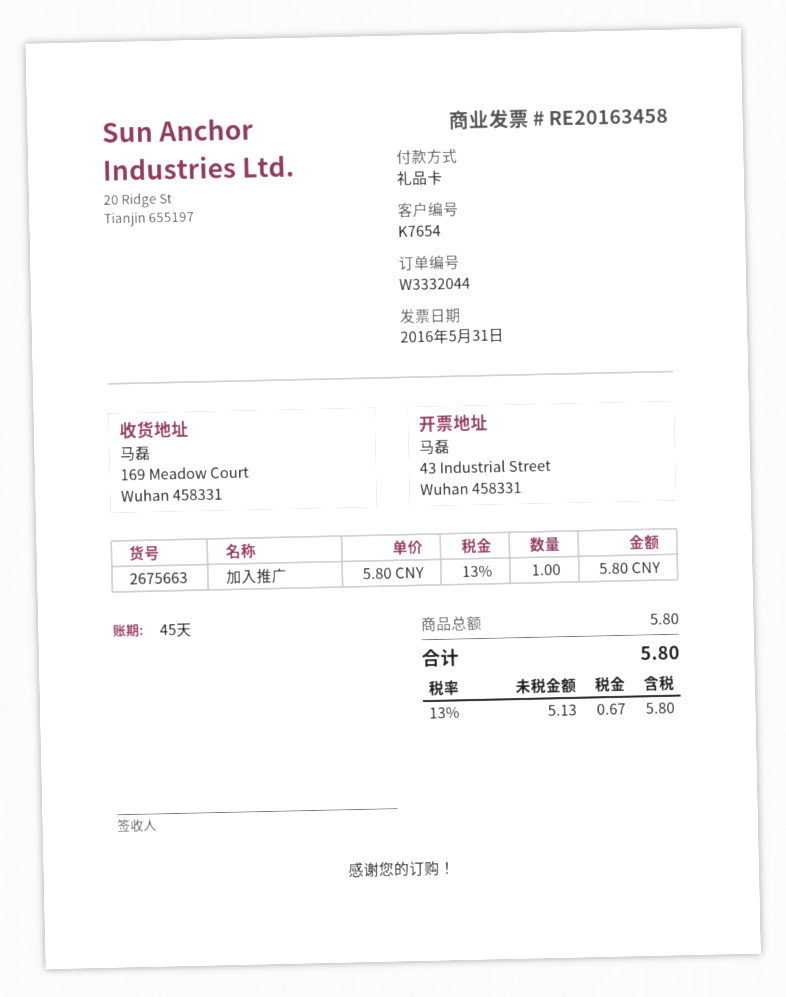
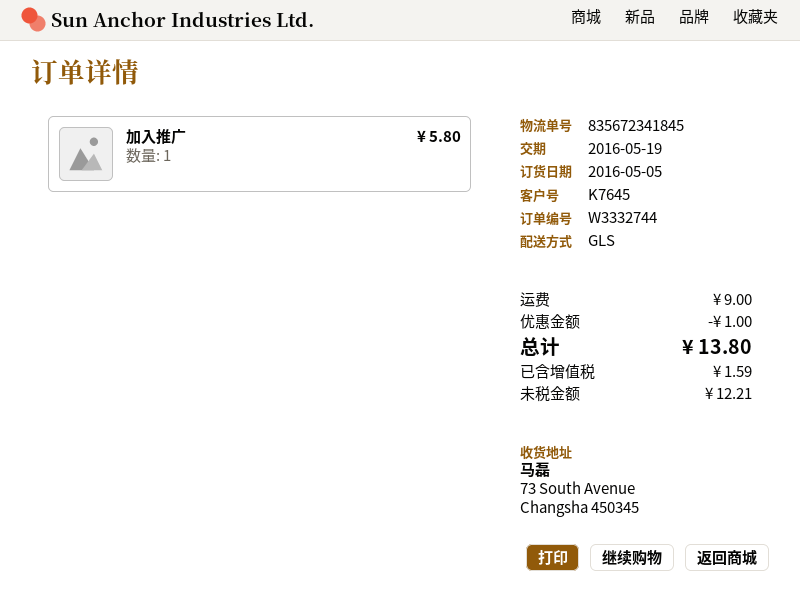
order number: W3332044 -> W3332744
customer number: K7654 -> K7645
ship to: 169 Meadow Court, Wuhan 458331 -> 73 South Avenue, Changsha 450345
discount: none -> 1.00
shipping: none -> 9.00
net: 5.13 -> 12.21
tax: 0.67 -> 1.59
total: 5.80 -> 13.80

